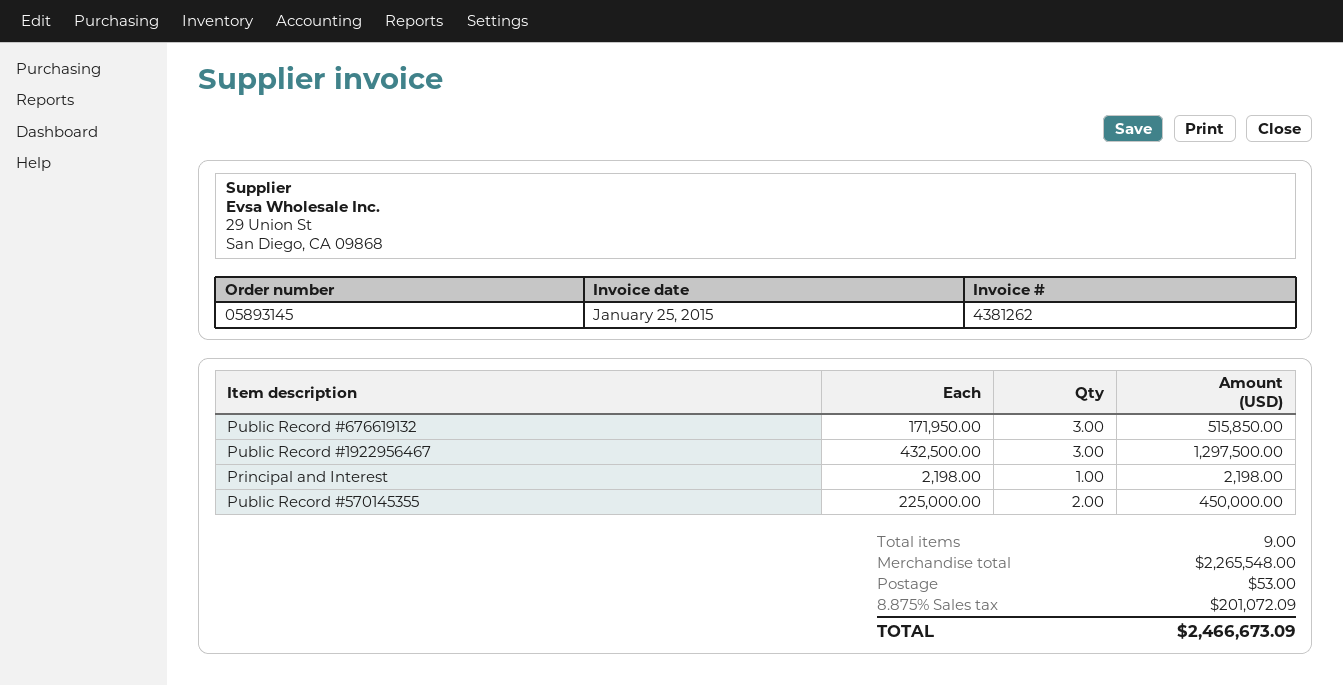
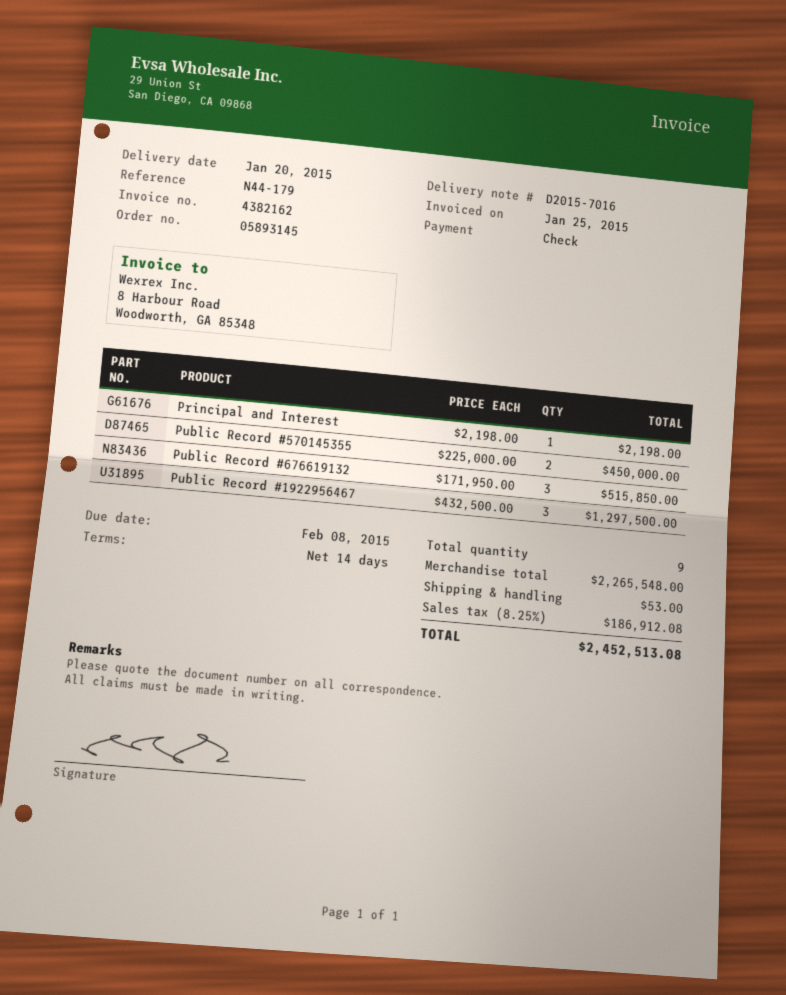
invoice number: 4381262 -> 4382162
tax: 8.875% = 201072.09 -> 8.25% = 186912.08
total: 2466673.09 -> 2452513.08

